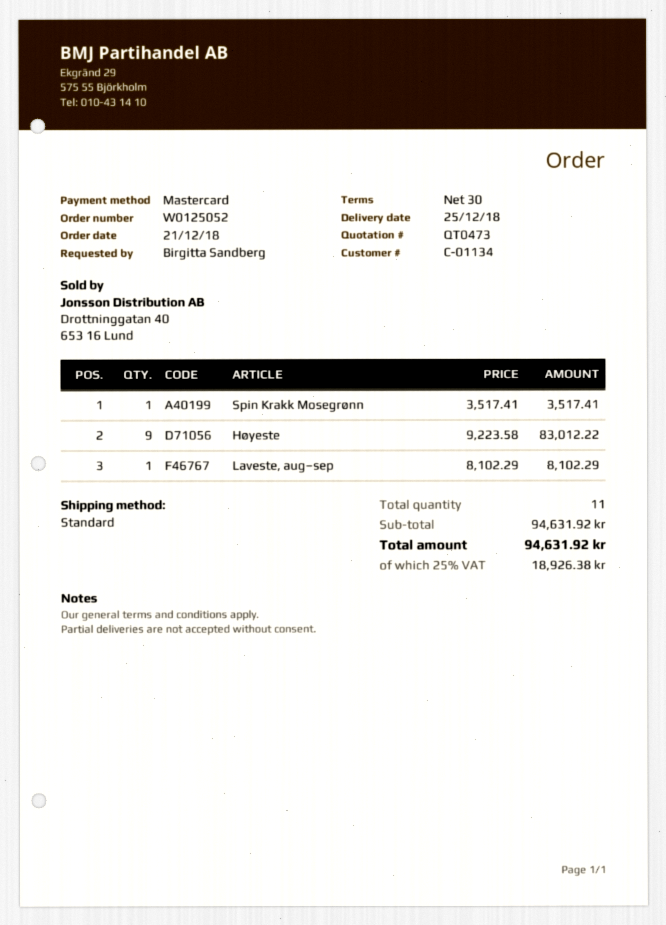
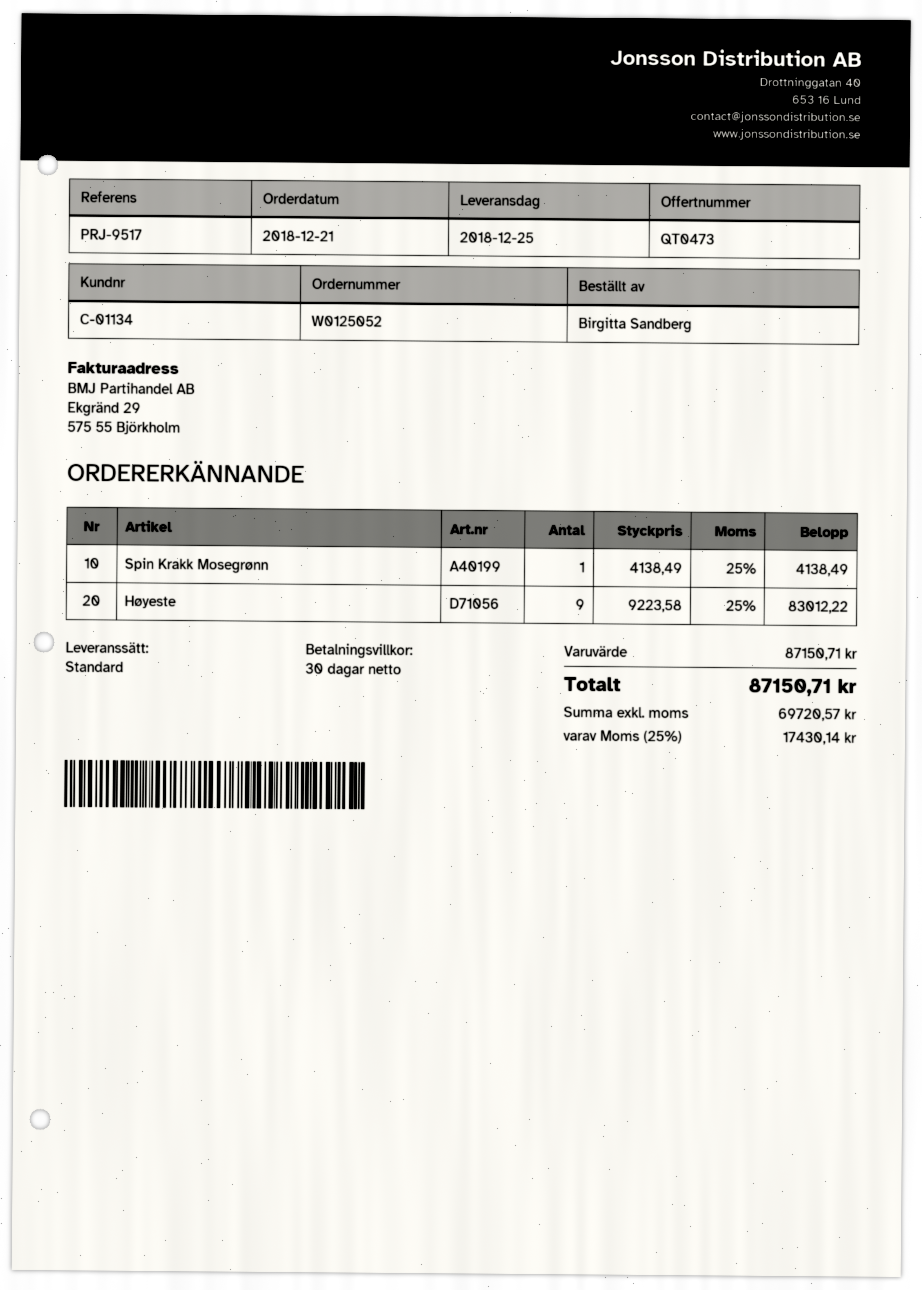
Spin Krakk Mosegrønn: 1 x 3517.41 = 3517.41 -> 1 x 4138.49 = 4138.49
Laveste, aug–sep: 1 x 8102.29 = 8102.29 -> none
subtotal: 94631.92 -> 87150.71
tax: 25% = 18926.38 -> 25% = 17430.14
total: 94631.92 -> 87150.71

